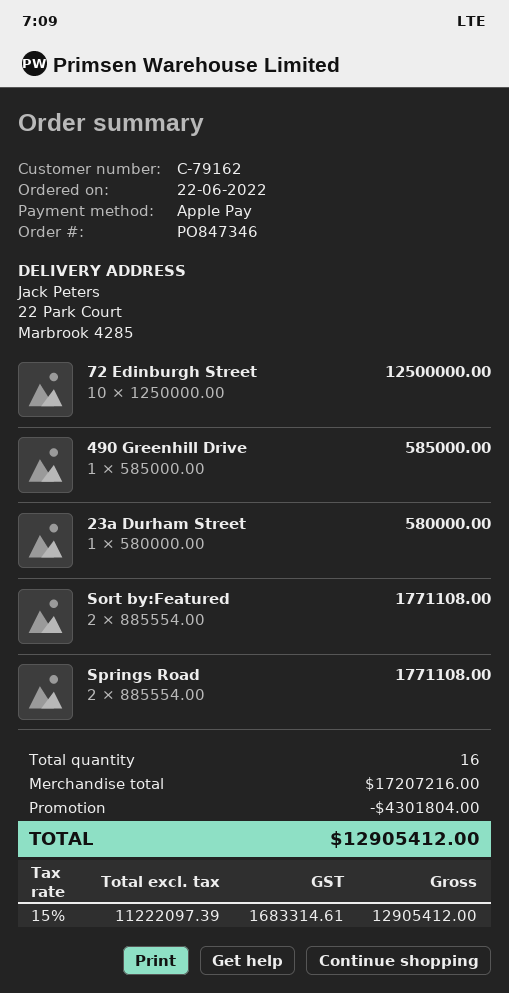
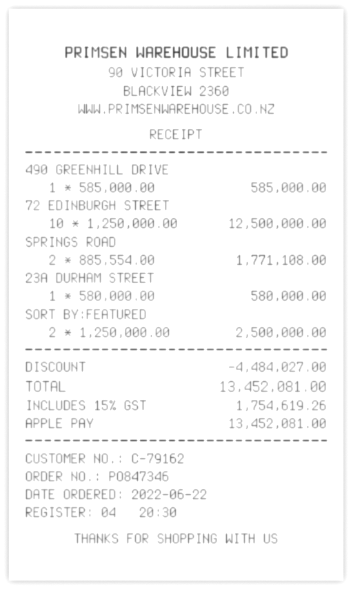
Sort by:Featured: 2 x 885554.00 = 1771108.00 -> 2 x 1250000.00 = 2500000.00
discount: 4301804.00 -> 4484027.00
tax: 15% = 1683314.61 -> 15% = 1754619.26
total: 12905412.00 -> 13452081.00

